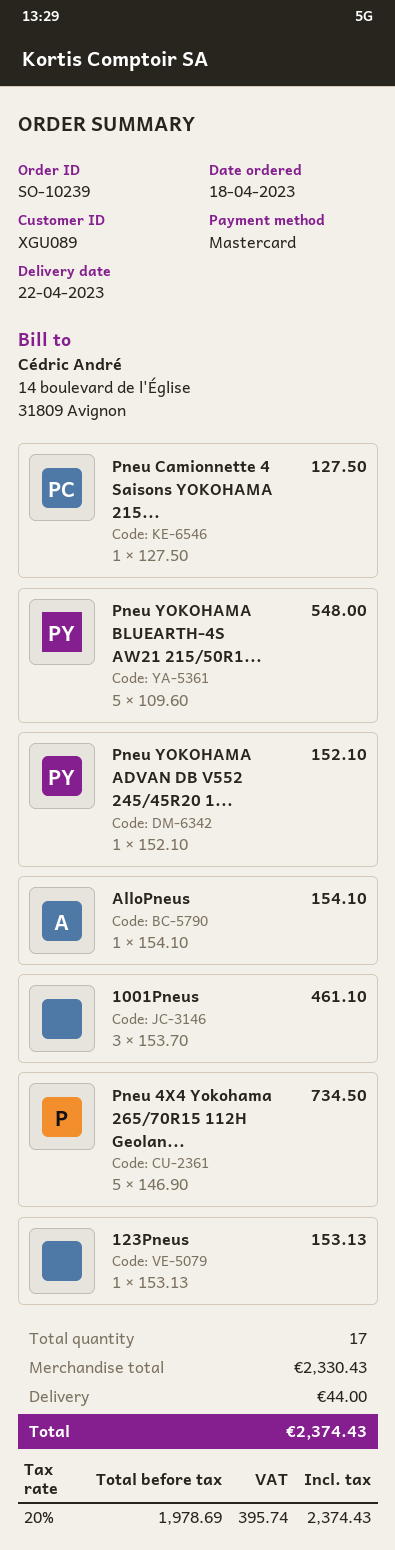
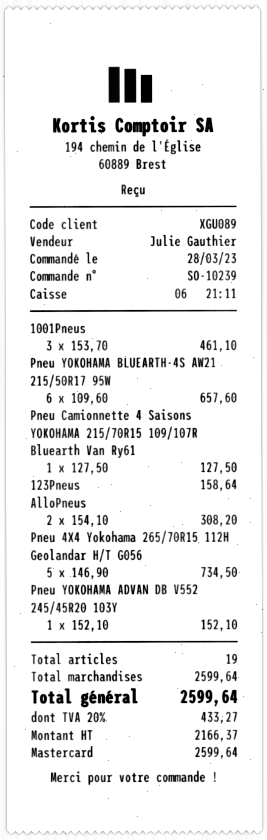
order date: 2023-04-18 -> 2023-03-28
Pneu YOKOHAMA BLUEARTH-4S AW21 215/50R1...: 5 x 109.60 = 548.00 -> 6 x 109.60 = 657.60
AlloPneus: 1 x 154.10 = 154.10 -> 2 x 154.10 = 308.20
123Pneus: 1 x 153.13 = 153.13 -> 1 x 158.64 = 158.64
total quantity: 17 -> 19
subtotal: 2330.43 -> 2599.64
shipping: 44.00 -> none
net: 1978.69 -> 2166.37
tax: 20% = 395.74 -> 20% = 433.27
total: 2374.43 -> 2599.64

